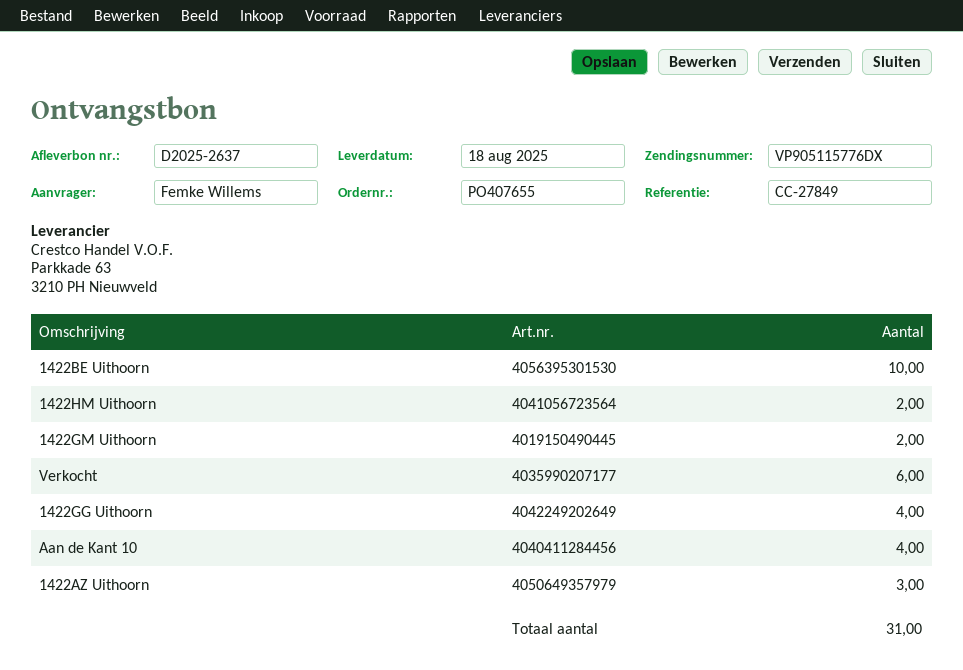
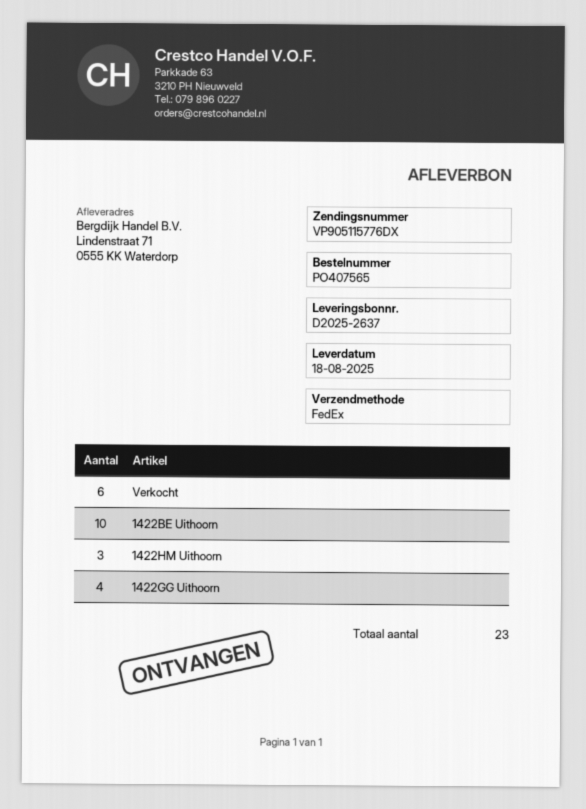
order number: PO407655 -> PO407565
1422HM Uithoorn: 2 -> 3
1422GM Uithoorn: 2 -> none
Aan de Kant 10: 4 -> none
1422AZ Uithoorn: 3 -> none
total quantity: 31 -> 23

